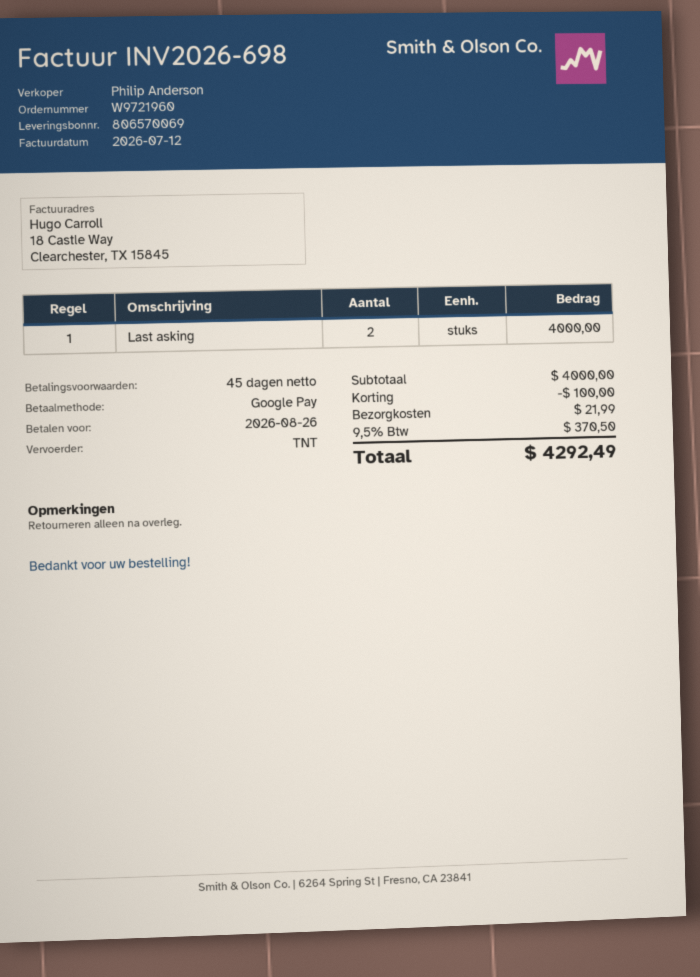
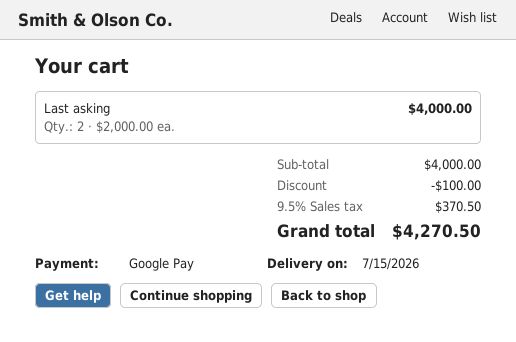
shipping: 21.99 -> none
total: 4292.49 -> 4270.50

